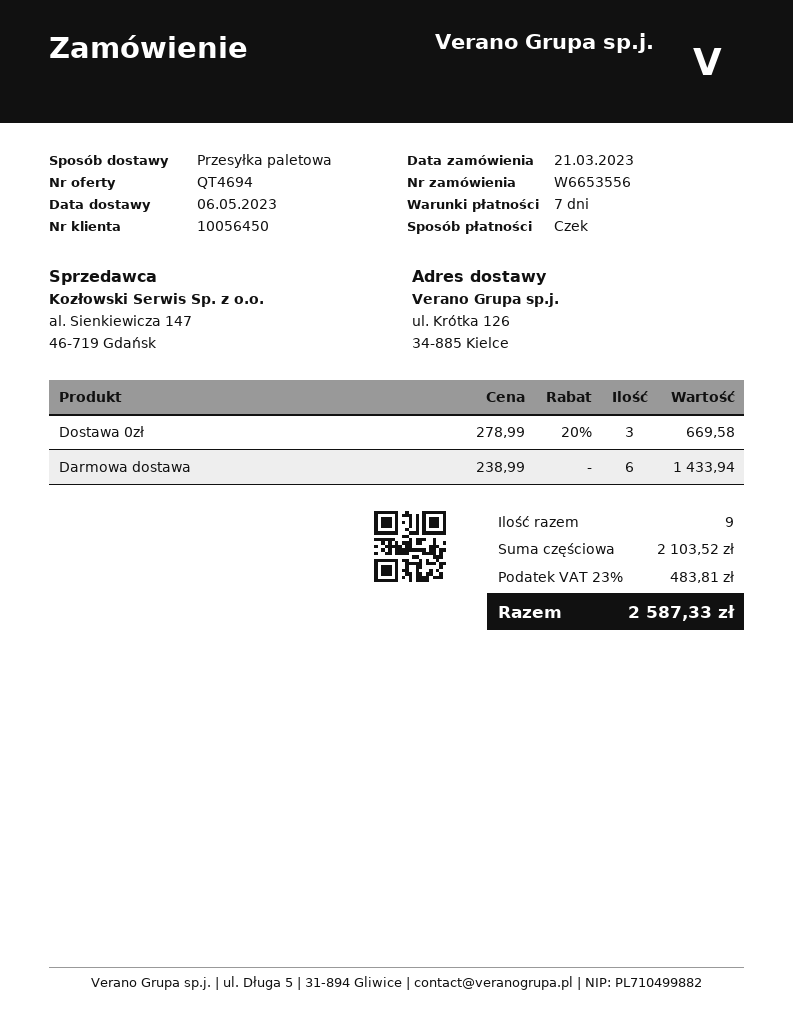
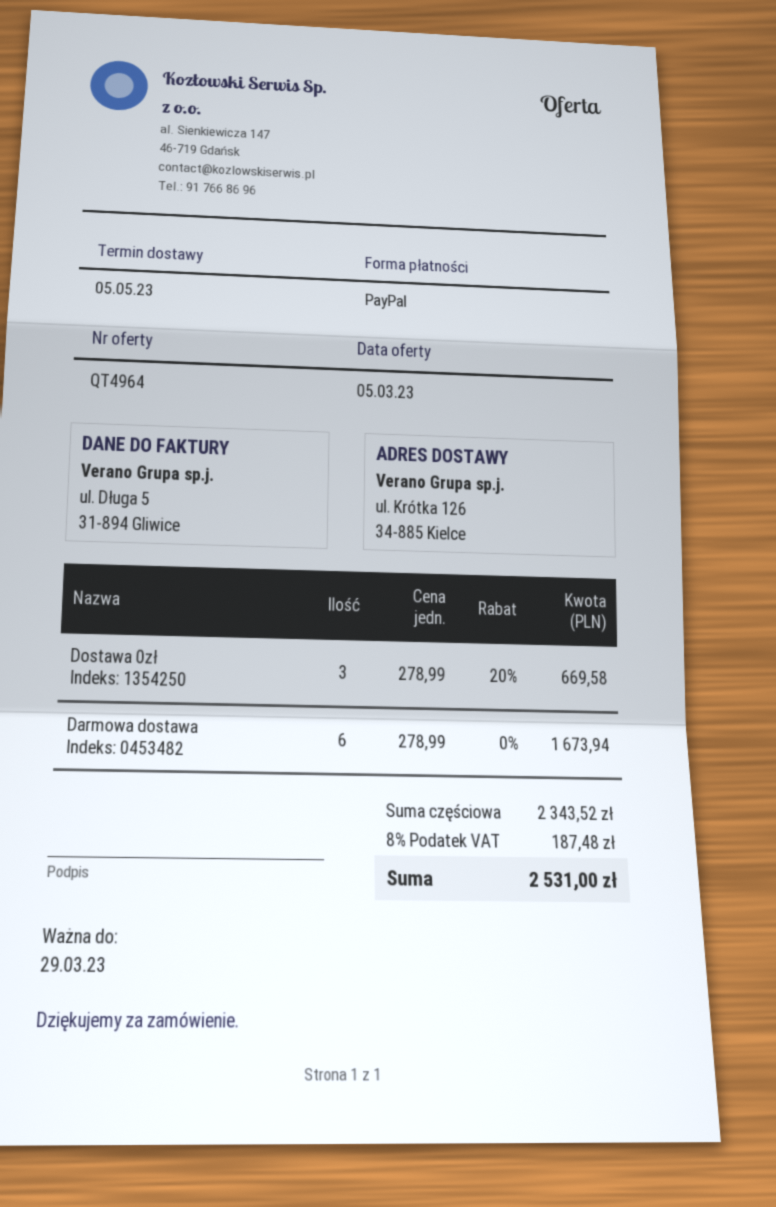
quote number: QT4694 -> QT4964
delivery date: 2023-05-06 -> 2023-05-05
payment method: cheque -> PayPal
Darmowa dostawa: 6 x 238.99 = 1433.94 -> 6 x 278.99 = 1673.94
subtotal: 2103.52 -> 2343.52
tax: 23% = 483.81 -> 8% = 187.48
total: 2587.33 -> 2531.00

